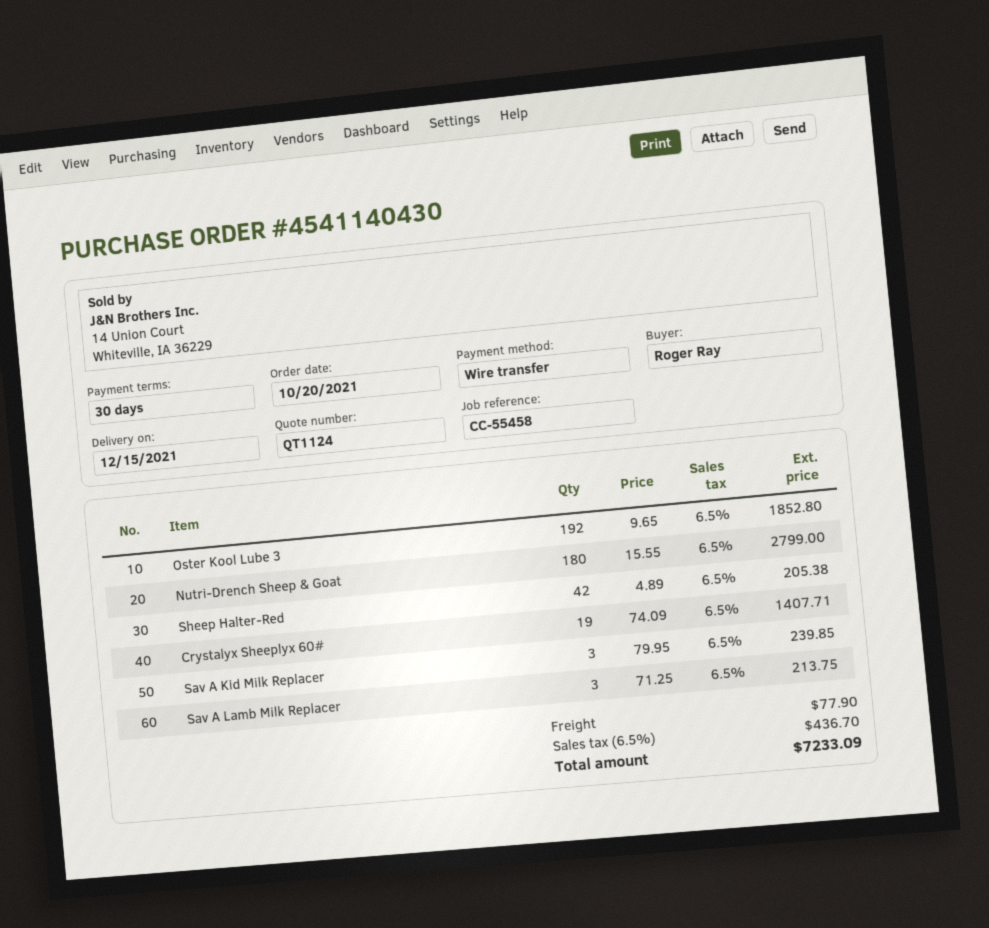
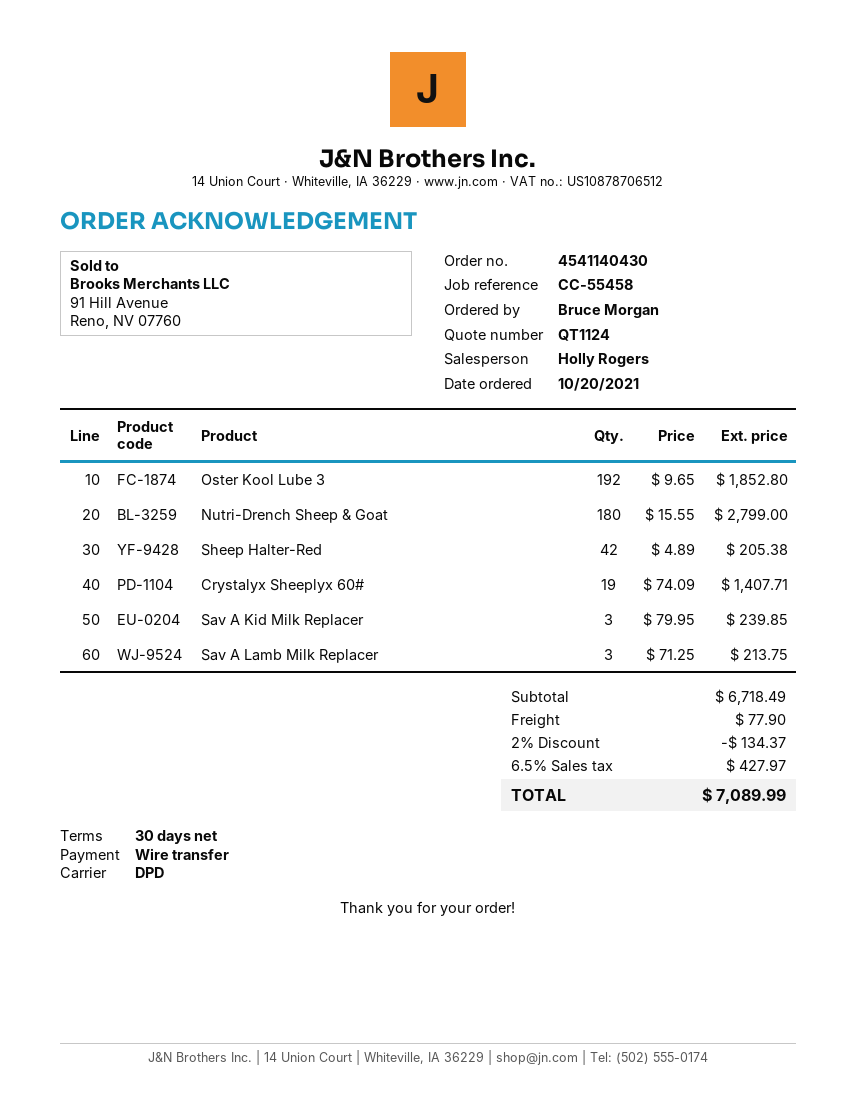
ordered by: Roger Ray -> Bruce Morgan
discount: none -> 2% = 134.37
tax: 6.5% = 436.70 -> 6.5% = 427.97
total: 7233.09 -> 7089.99

